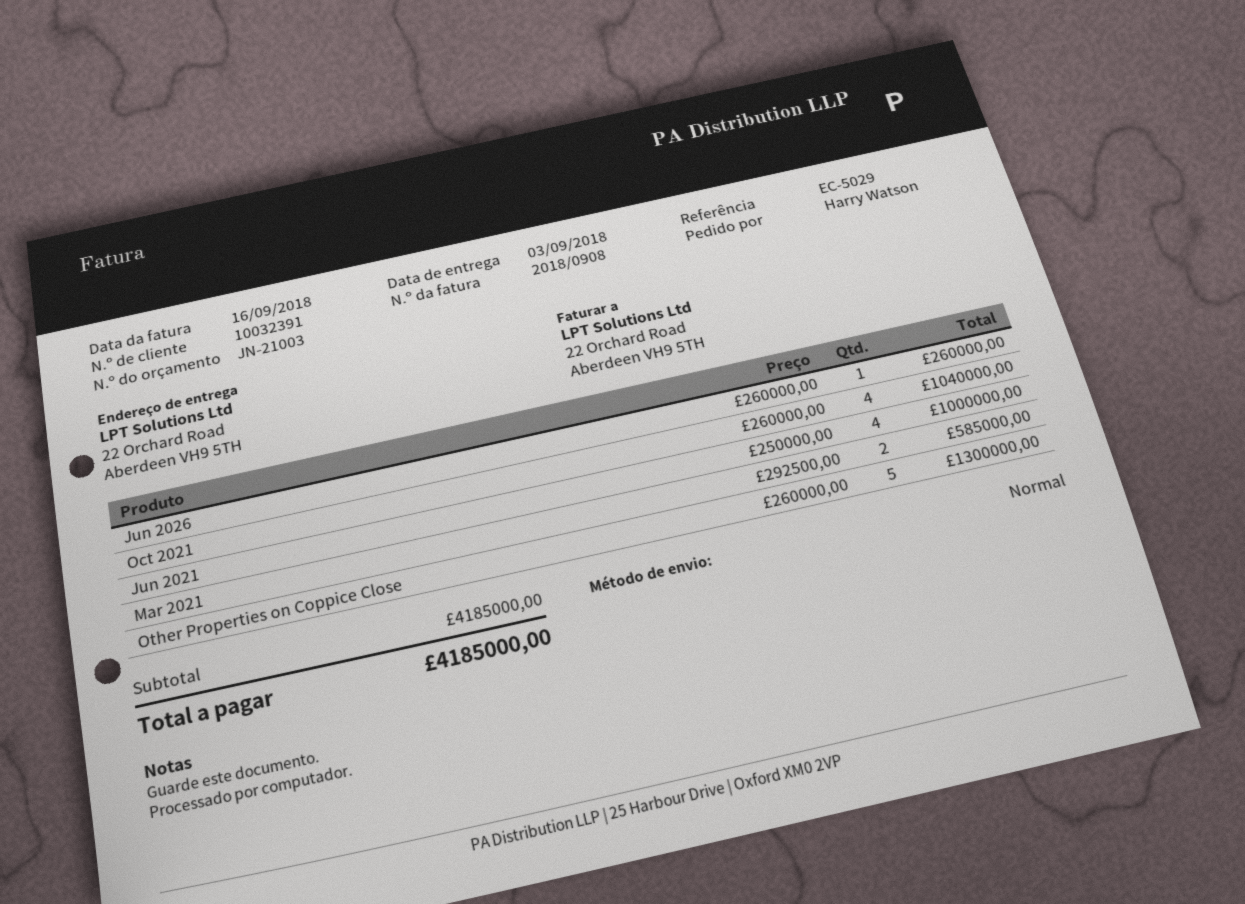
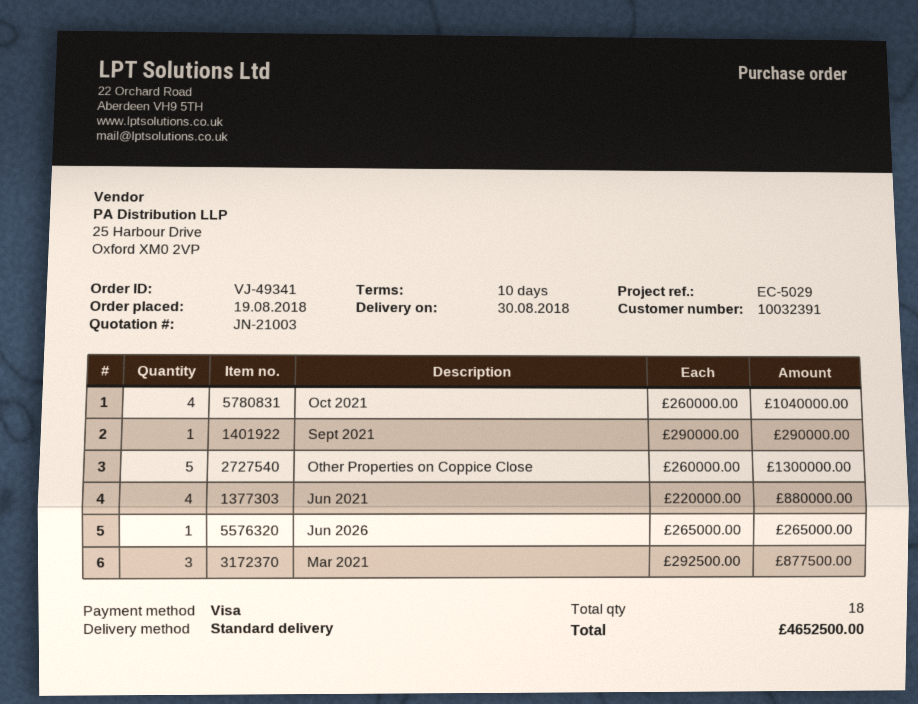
delivery date: 2018-09-03 -> 2018-08-30
Jun 2026: 1 x 260000.00 = 260000.00 -> 1 x 265000.00 = 265000.00
Jun 2021: 4 x 250000.00 = 1000000.00 -> 4 x 220000.00 = 880000.00
Mar 2021: 2 x 292500.00 = 585000.00 -> 3 x 292500.00 = 877500.00
Sept 2021: none -> 1 x 290000.00 = 290000.00
total: 4185000.00 -> 4652500.00

